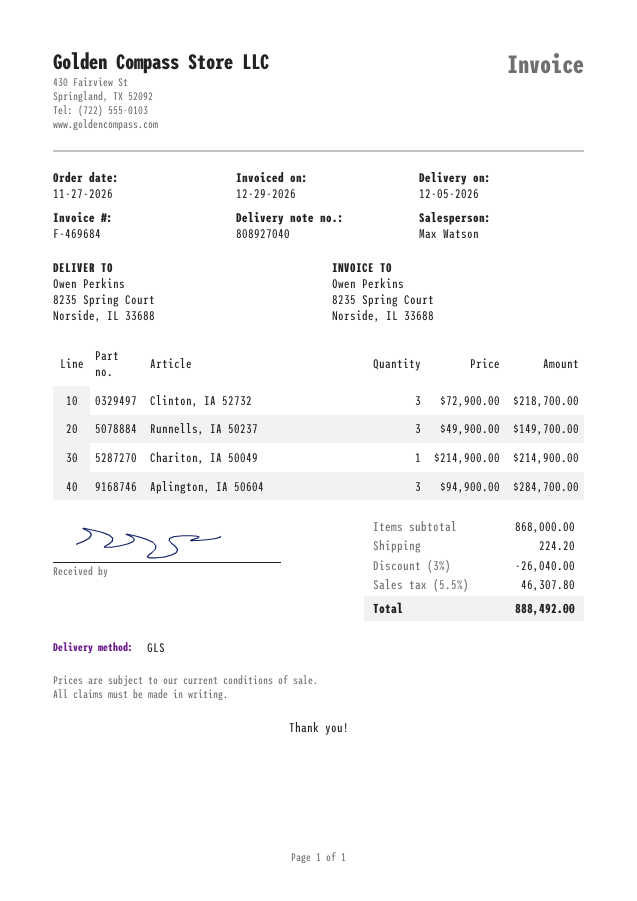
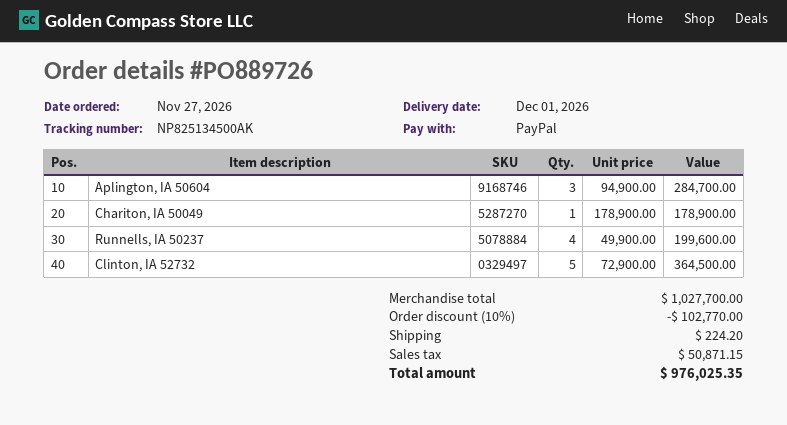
delivery date: 2026-12-05 -> 2026-12-01
Clinton, IA 52732: 3 x 72900.00 = 218700.00 -> 5 x 72900.00 = 364500.00
Runnells, IA 50237: 3 x 49900.00 = 149700.00 -> 4 x 49900.00 = 199600.00
Chariton, IA 50049: 1 x 214900.00 = 214900.00 -> 1 x 178900.00 = 178900.00
subtotal: 868000.00 -> 1027700.00
discount: 3% = 26040.00 -> 10% = 102770.00
tax: 46307.80 -> 50871.15
total: 888492.00 -> 976025.35

